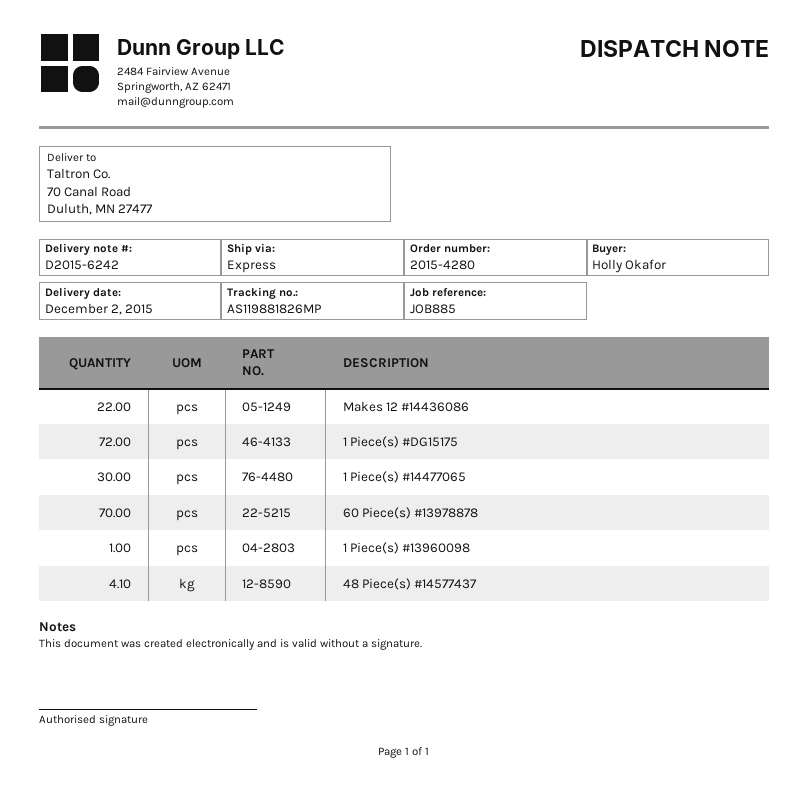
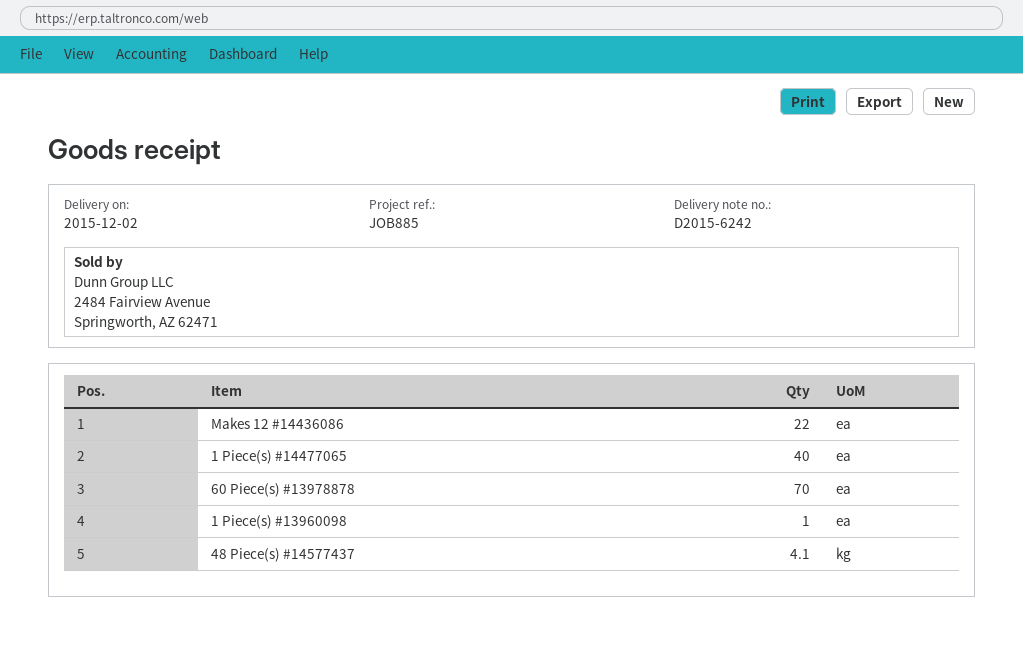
1 Piece(s) #DG15175: 72 -> none
1 Piece(s) #14477065: 30 -> 40

